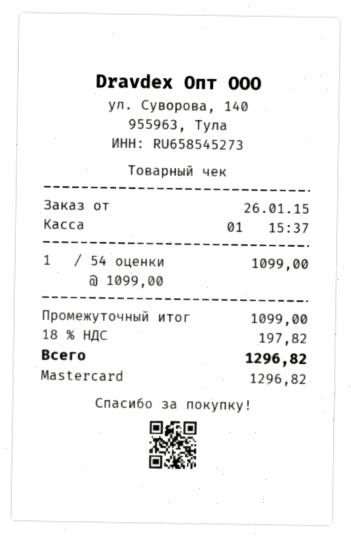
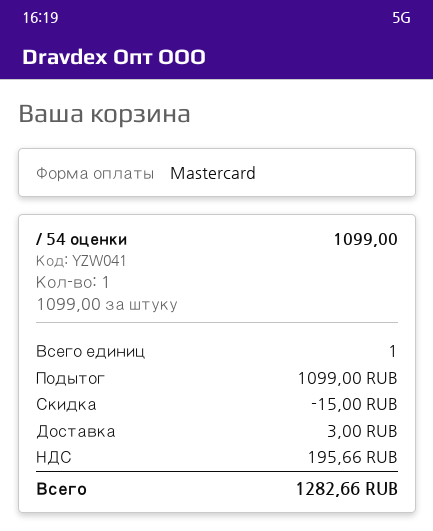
discount: none -> 15.00
shipping: none -> 3.00
tax: 197.82 -> 195.66
total: 1296.82 -> 1282.66

